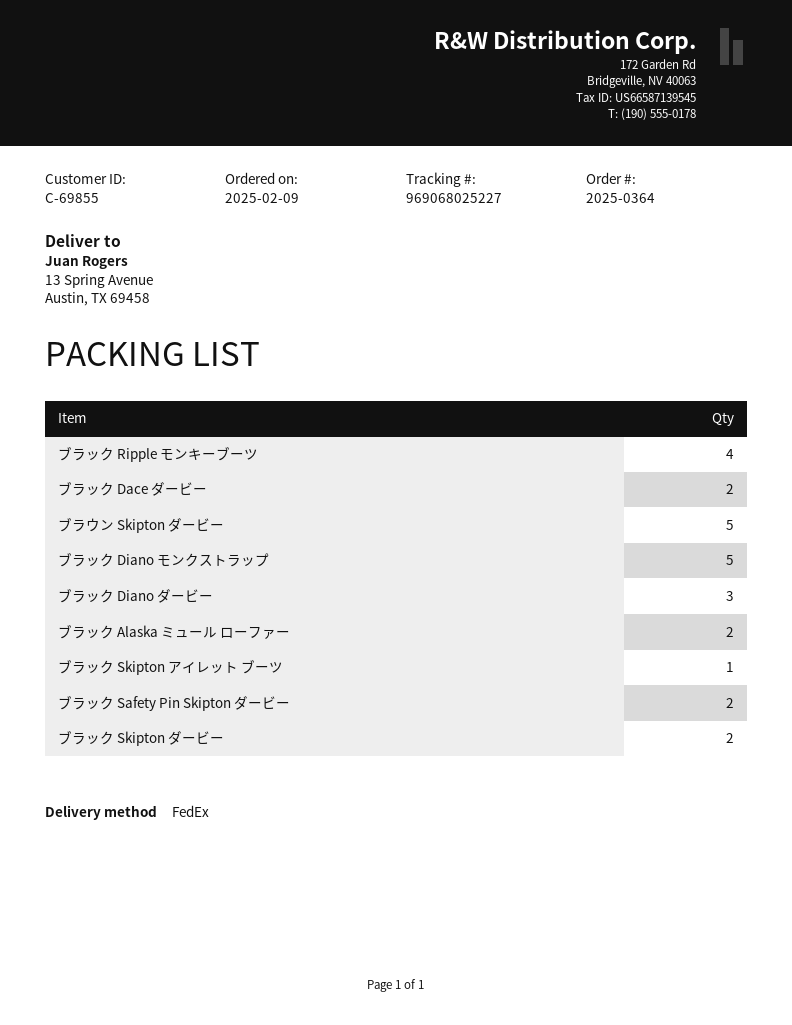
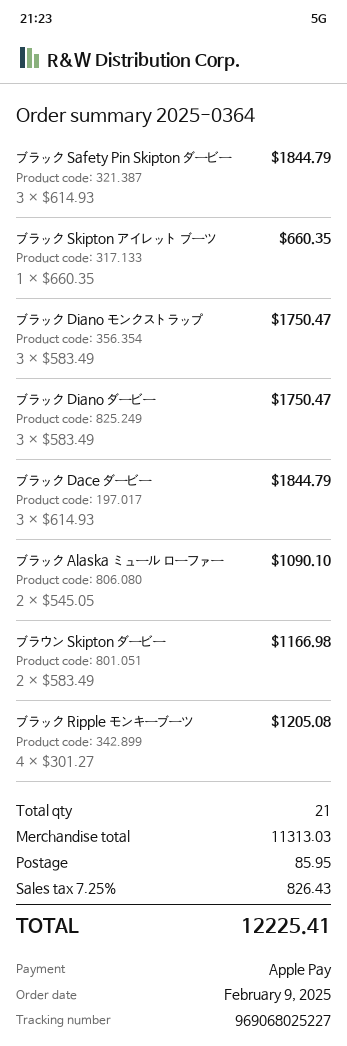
ブラック Dace ダービー: 2 -> 3
ブラウン Skipton ダービー: 5 -> 2
ブラック Diano モンクストラップ: 5 -> 3
ブラック Safety Pin Skipton ダービー: 2 -> 3
ブラック Skipton ダービー: 2 -> none

